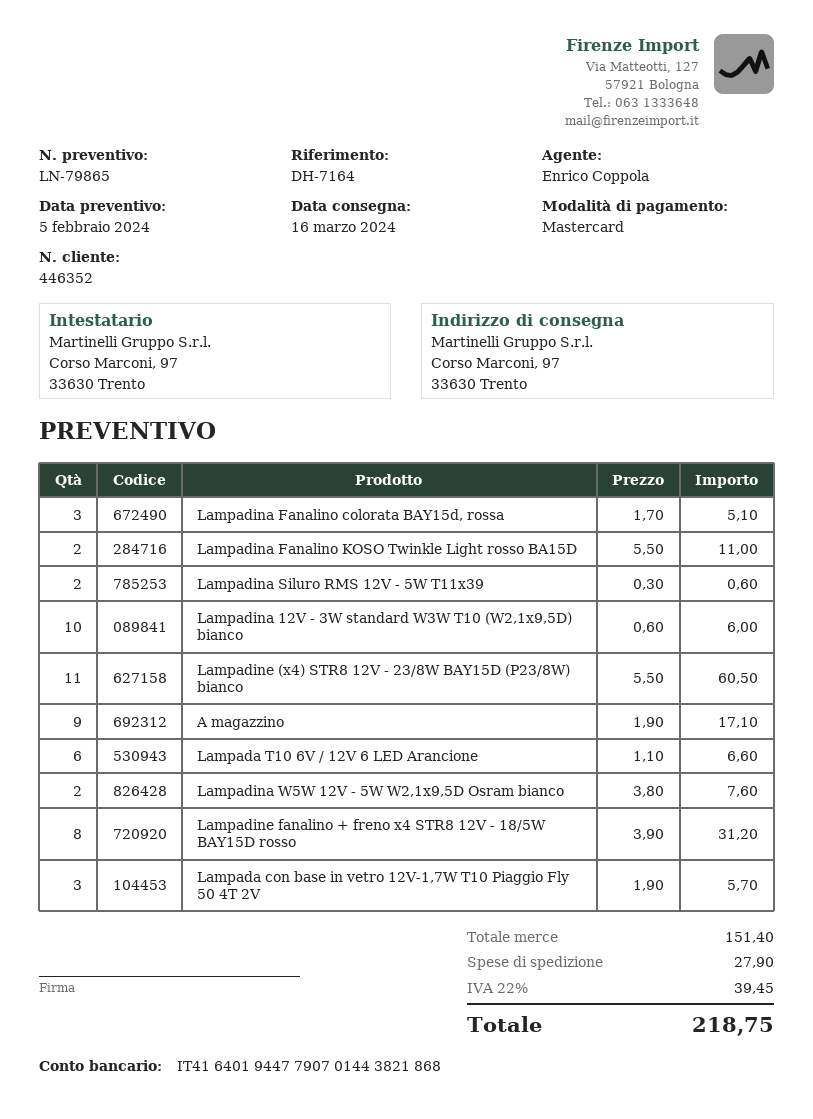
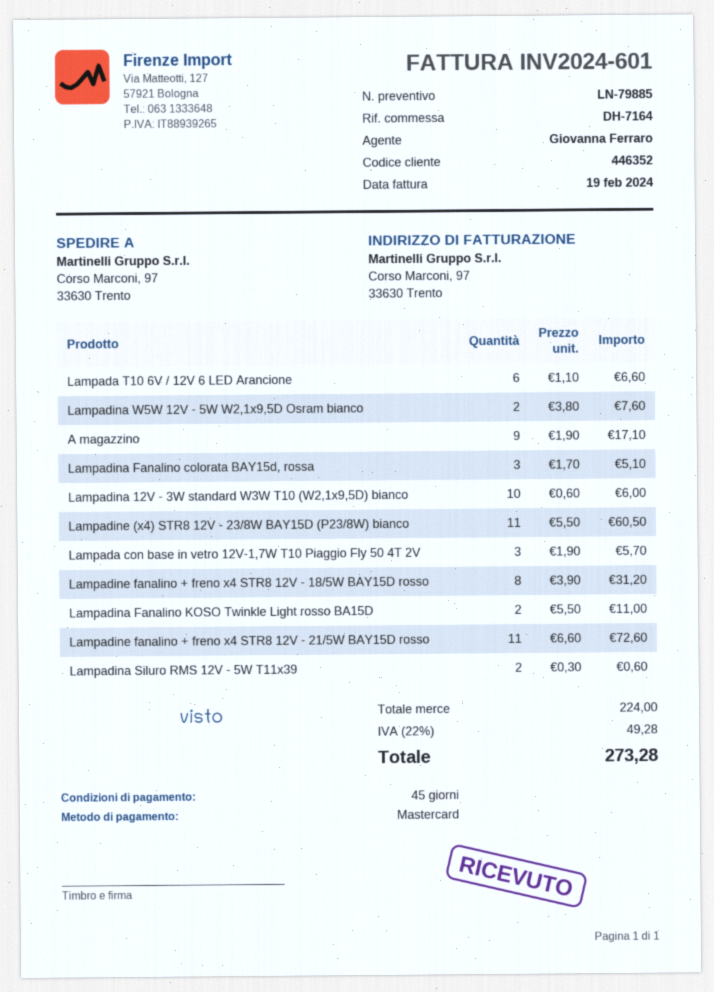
quote number: LN-79865 -> LN-79885
sales rep: Enrico Coppola -> Giovanna Ferraro
Lampadine fanalino + freno x4 STR8 12V - 21/5W BAY15D rosso: none -> 11 x 6.60 = 72.60
subtotal: 151.40 -> 224.00
shipping: 27.90 -> none
tax: 22% = 39.45 -> 22% = 49.28
total: 218.75 -> 273.28

